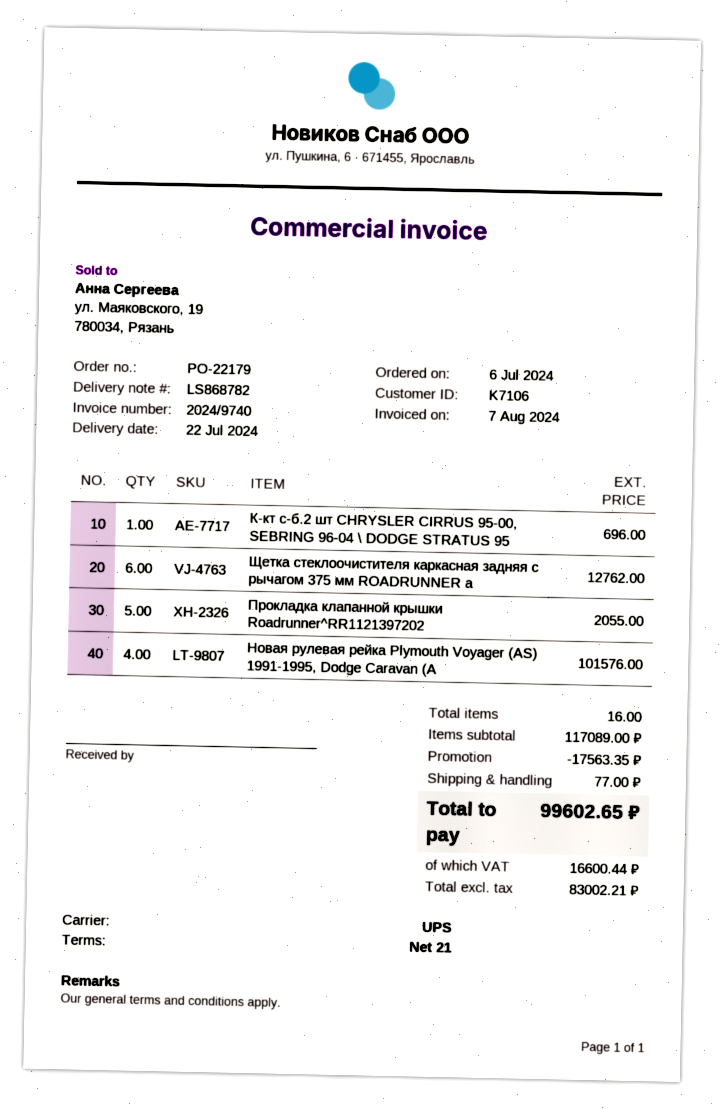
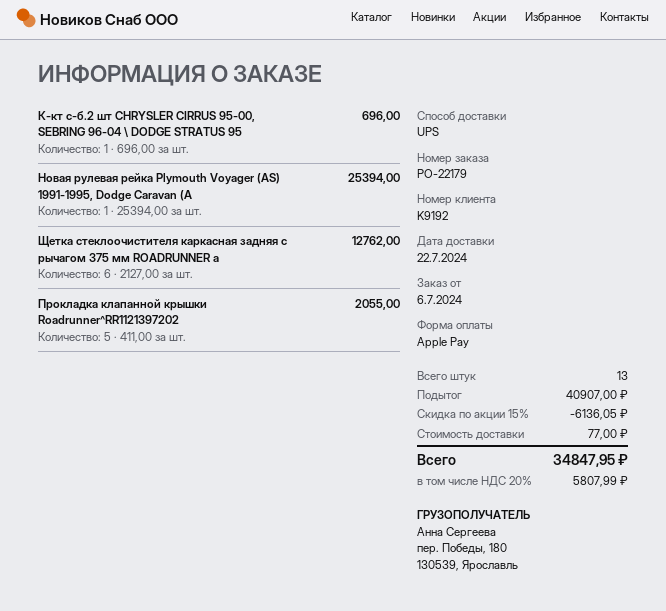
customer number: K7106 -> K9192
Новая рулевая рейка Plymouth Voyager (AS) 1991-1995, Dodge Caravan (A: 4 for 101576.00 -> 1 for 25394.00
total quantity: 16 -> 13
subtotal: 117089.00 -> 40907.00
discount: 17563.35 -> 6136.05
tax: 16600.44 -> 5807.99
total: 99602.65 -> 34847.95

